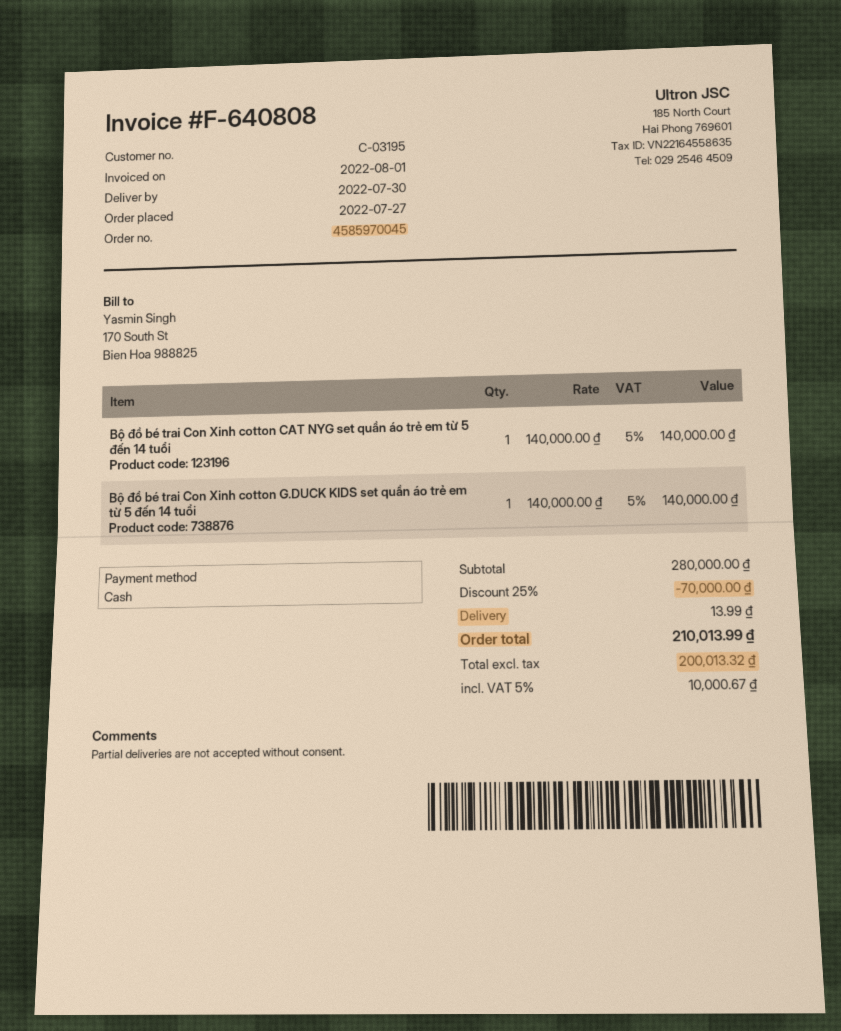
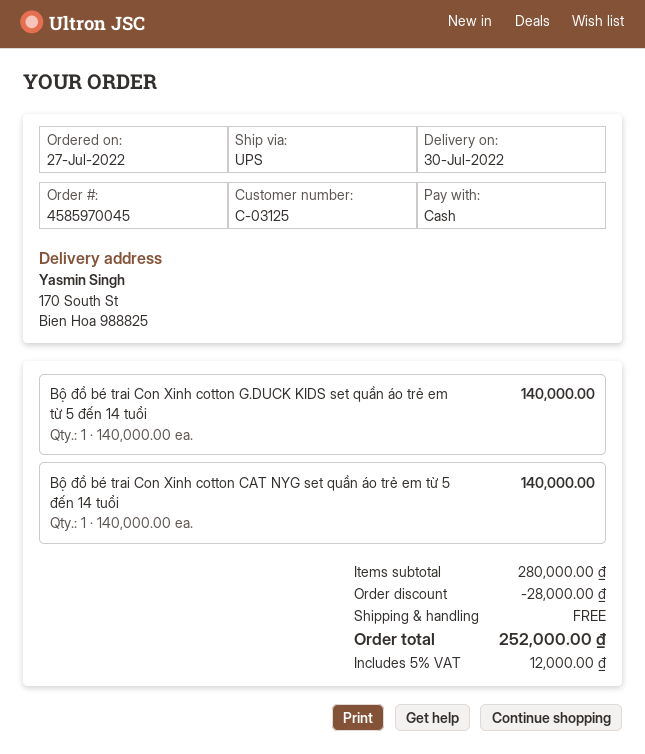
customer number: C-03195 -> C-03125
discount: 70000.00 -> 28000.00
shipping: 13.99 -> 0.00
tax: 5% = 10000.67 -> 5% = 12000.00
total: 210013.99 -> 252000.00

